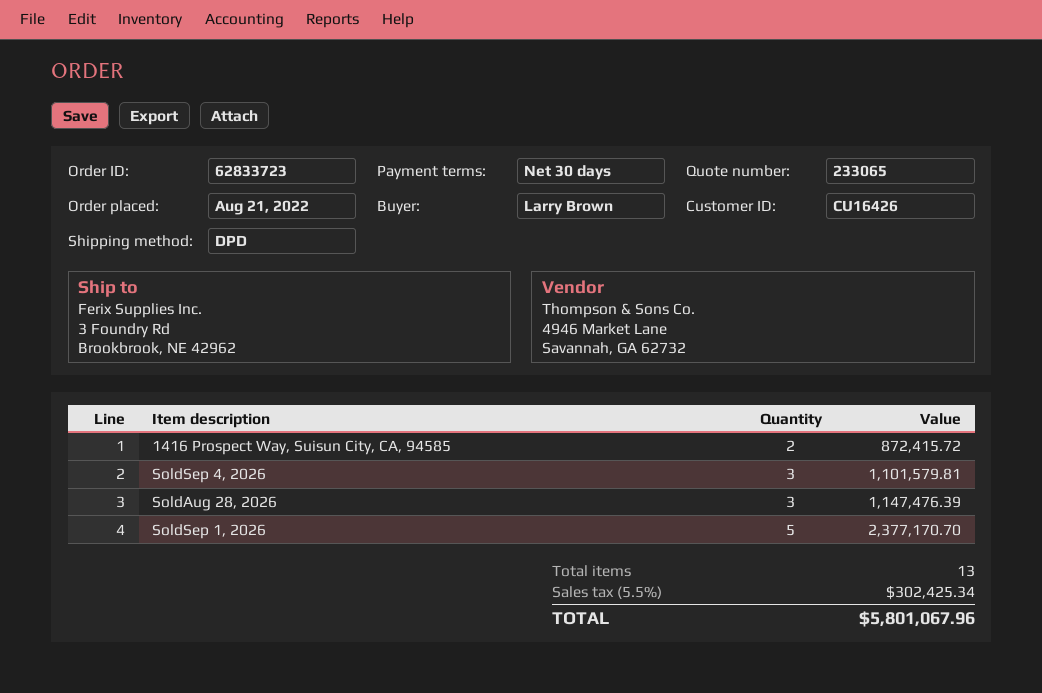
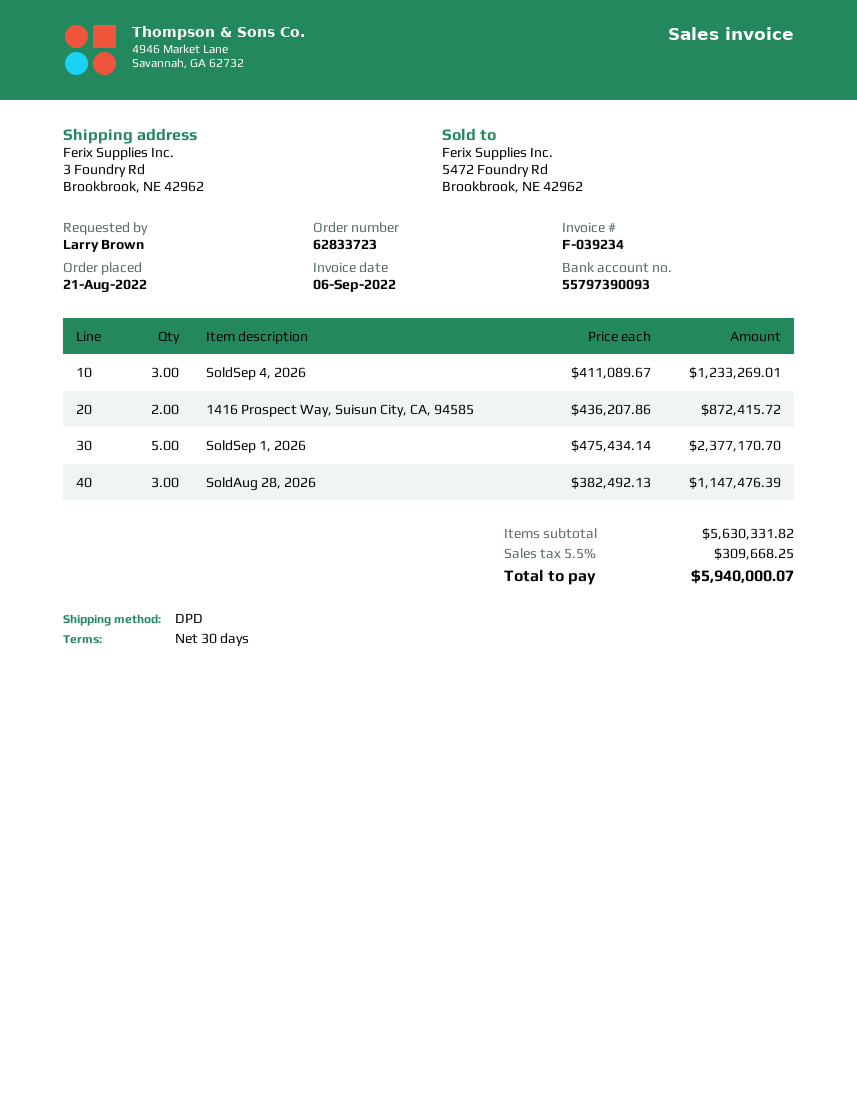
SoldSep 4, 2026: 3 for 1101579.81 -> 3 for 1233269.01
tax: 5.5% = 302425.34 -> 5.5% = 309668.25
total: 5801067.96 -> 5940000.07

